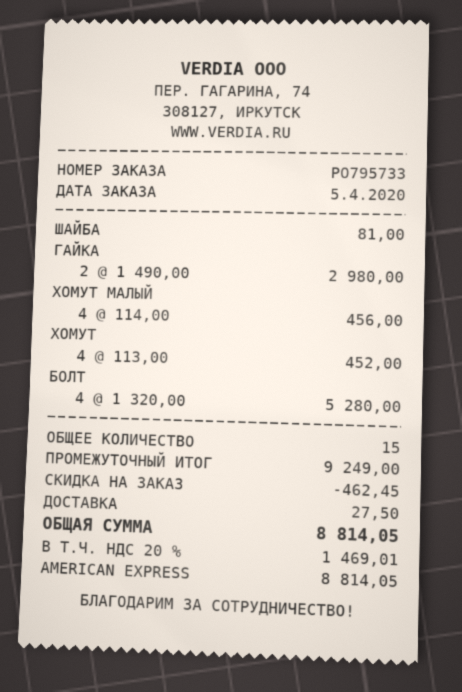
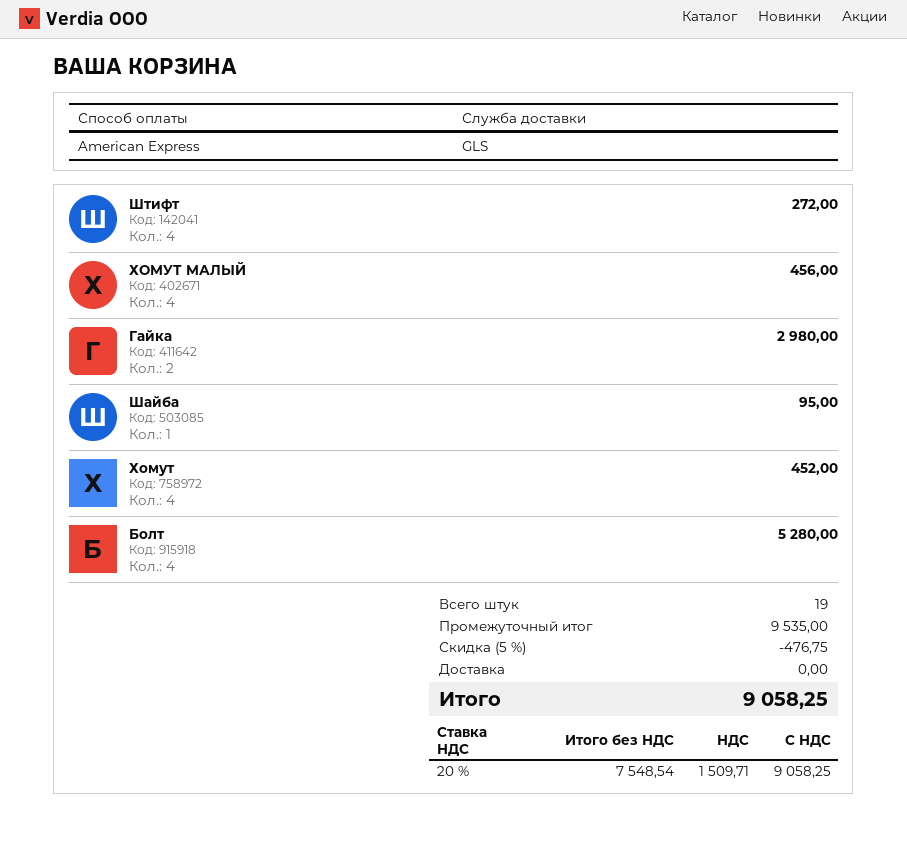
ШАЙБА: 1 for 81.00 -> 1 for 95.00
Штифт: none -> 4 for 272.00
total quantity: 15 -> 19
subtotal: 9249.00 -> 9535.00
discount: 462.45 -> 476.75
shipping: 27.50 -> 0.00
tax: 20% = 1469.01 -> 20% = 1509.71
total: 8814.05 -> 9058.25

